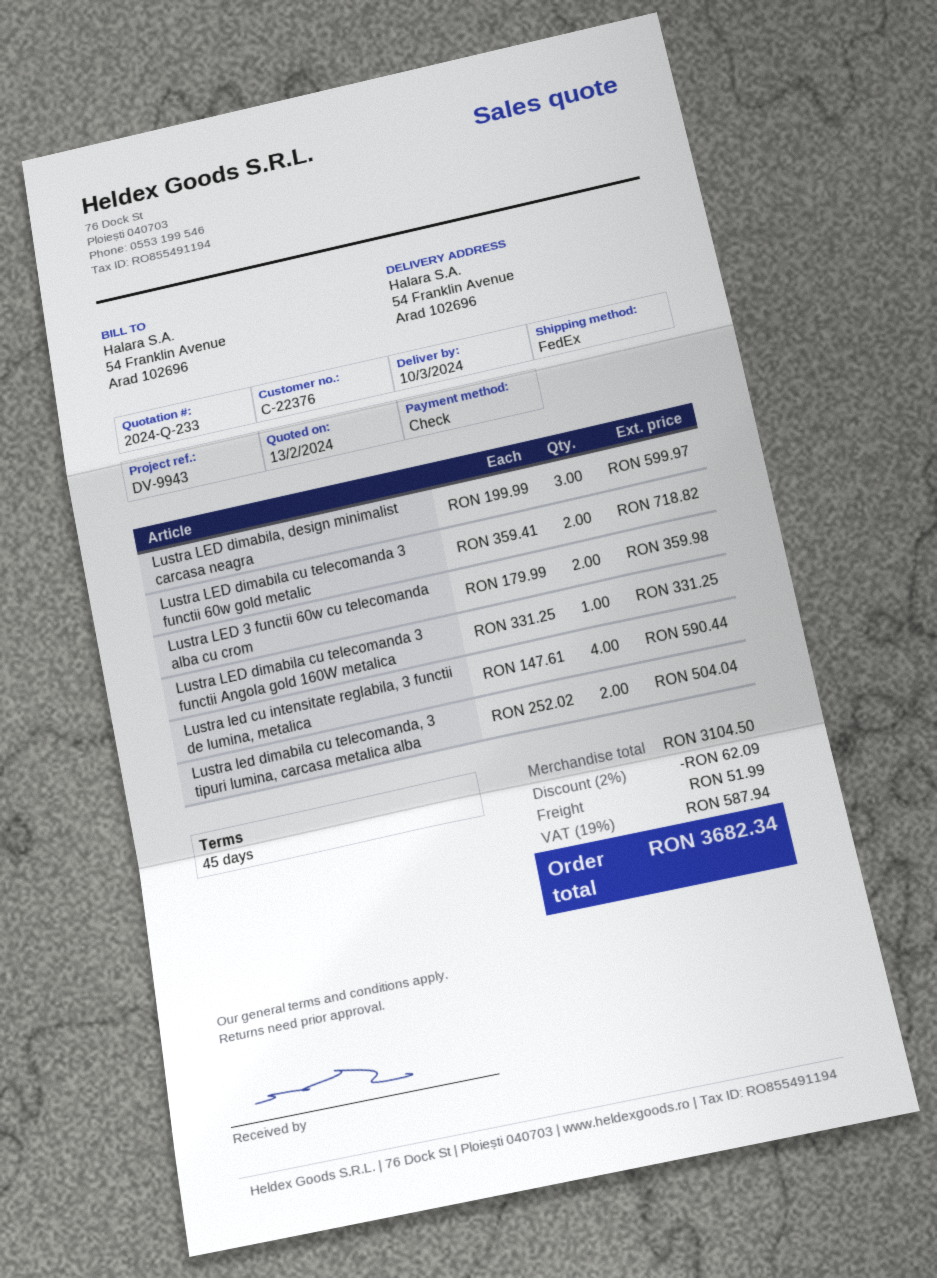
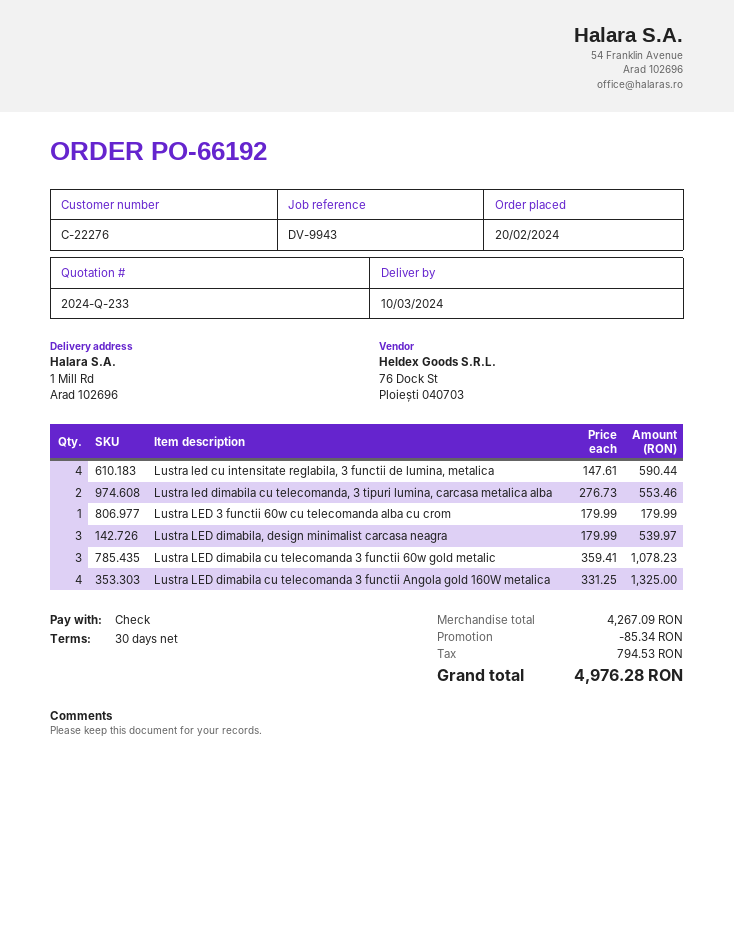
payment terms: 45 days -> 30 days
customer number: C-22376 -> C-22276
ship to: 54 Franklin Avenue, Arad 102696 -> 1 Mill Rd, Arad 102696
Lustra LED dimabila, design minimalist carcasa neagra: 3 x 199.99 = 599.97 -> 3 x 179.99 = 539.97
Lustra LED dimabila cu telecomanda 3 functii 60w gold metalic: 2 x 359.41 = 718.82 -> 3 x 359.41 = 1078.23
Lustra LED 3 functii 60w cu telecomanda alba cu crom: 2 x 179.99 = 359.98 -> 1 x 179.99 = 179.99
Lustra LED dimabila cu telecomanda 3 functii Angola gold 160W metalica: 1 x 331.25 = 331.25 -> 4 x 331.25 = 1325.00
Lustra led dimabila cu telecomanda, 3 tipuri lumina, carcasa metalica alba: 2 x 252.02 = 504.04 -> 2 x 276.73 = 553.46
subtotal: 3104.50 -> 4267.09
discount: 62.09 -> 85.34
shipping: 51.99 -> none
tax: 587.94 -> 794.53
total: 3682.34 -> 4976.28

